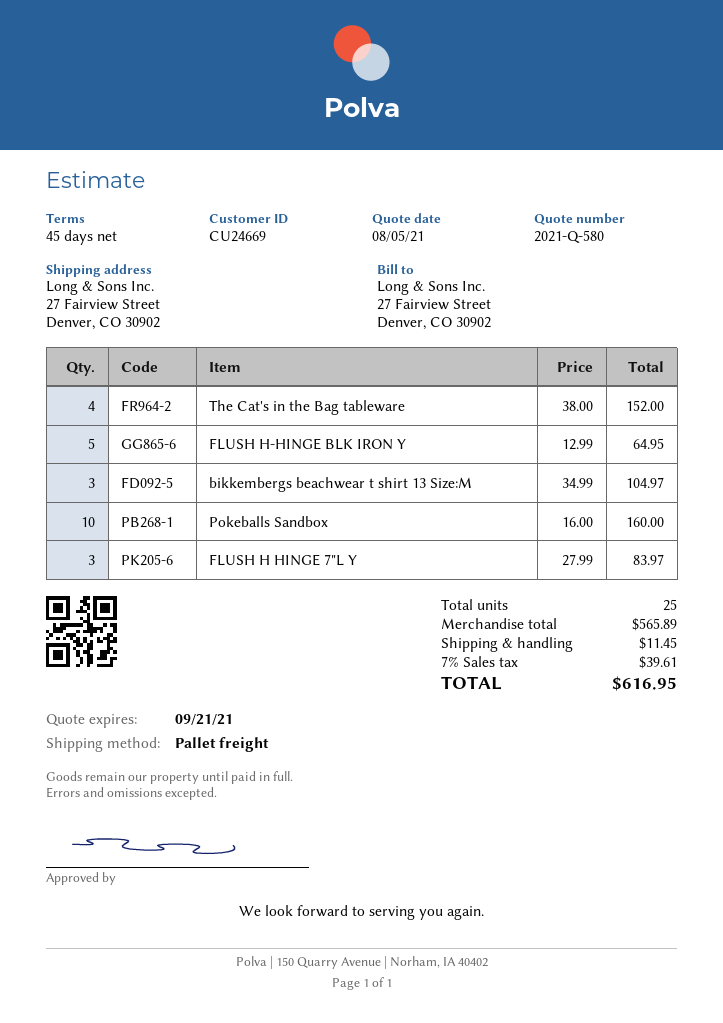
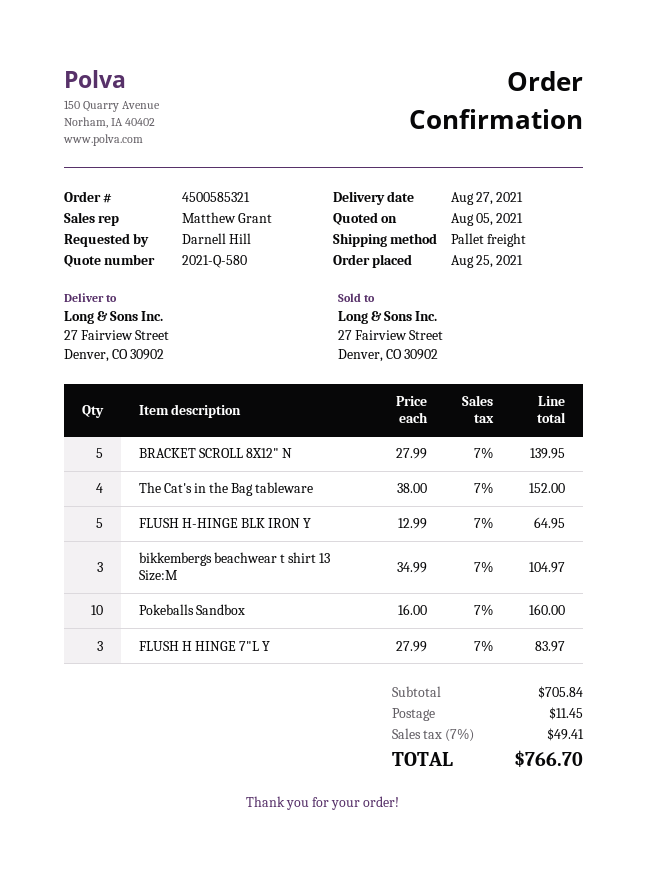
BRACKET SCROLL 8X12" N: none -> 5 x 27.99 = 139.95
subtotal: 565.89 -> 705.84
tax: 7% = 39.61 -> 7% = 49.41
total: 616.95 -> 766.70

